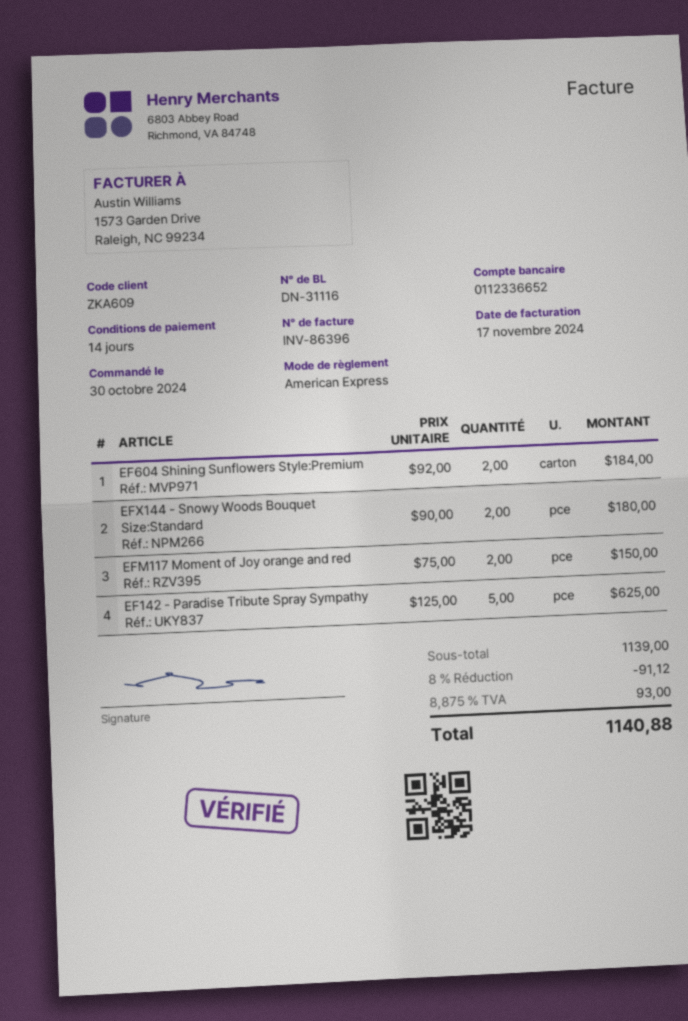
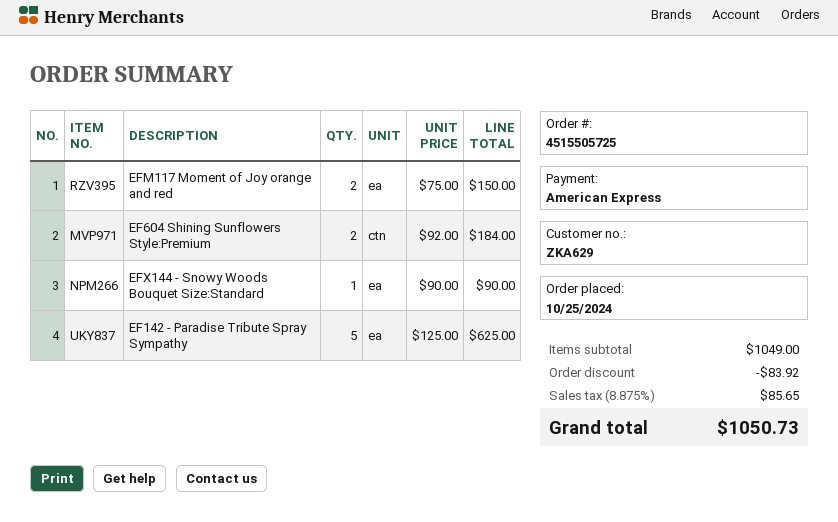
order date: 2024-10-30 -> 2024-10-25
customer number: ZKA609 -> ZKA629
EFX144 - Snowy Woods Bouquet Size:Standard: 2 x 90.00 = 180.00 -> 1 x 90.00 = 90.00
subtotal: 1139.00 -> 1049.00
discount: 91.12 -> 83.92
tax: 8.875% = 93.00 -> 8.875% = 85.65
total: 1140.88 -> 1050.73

